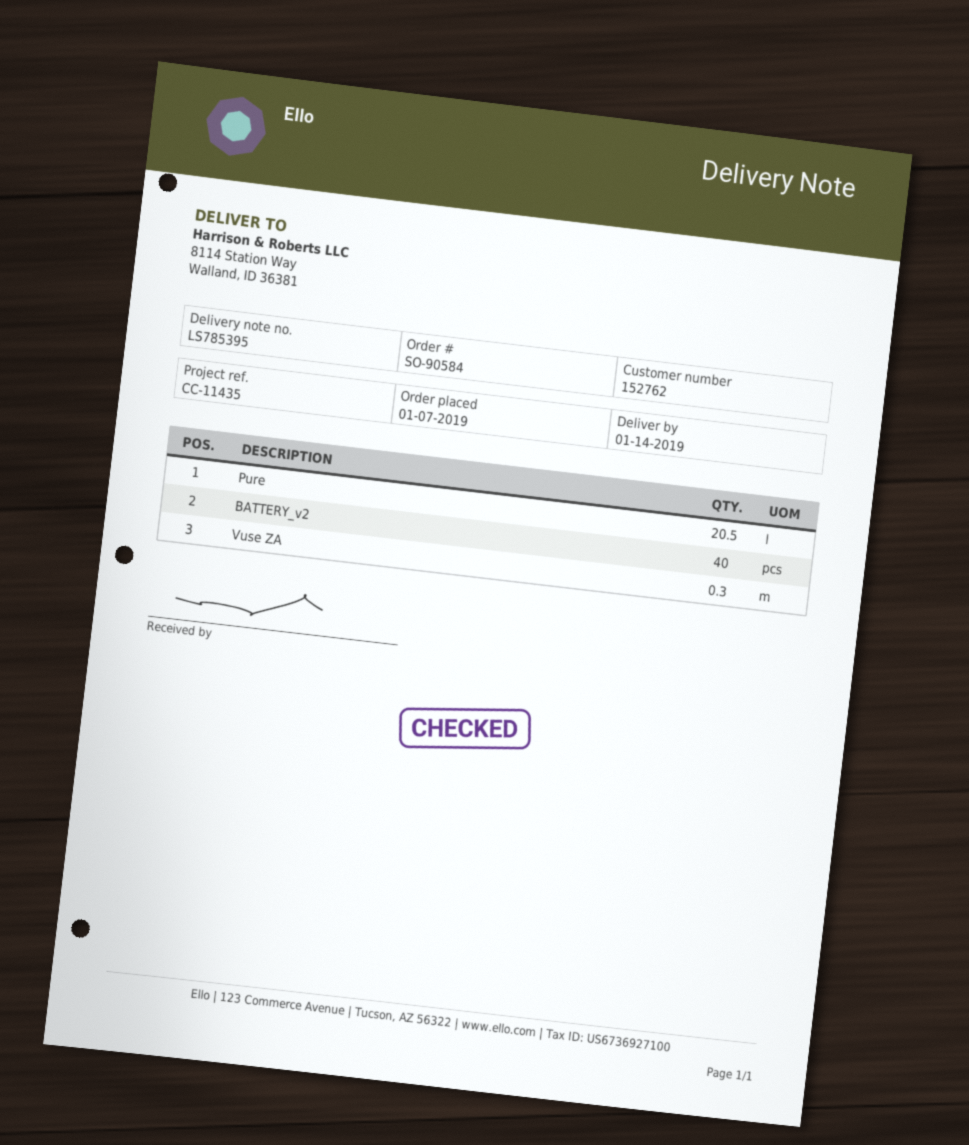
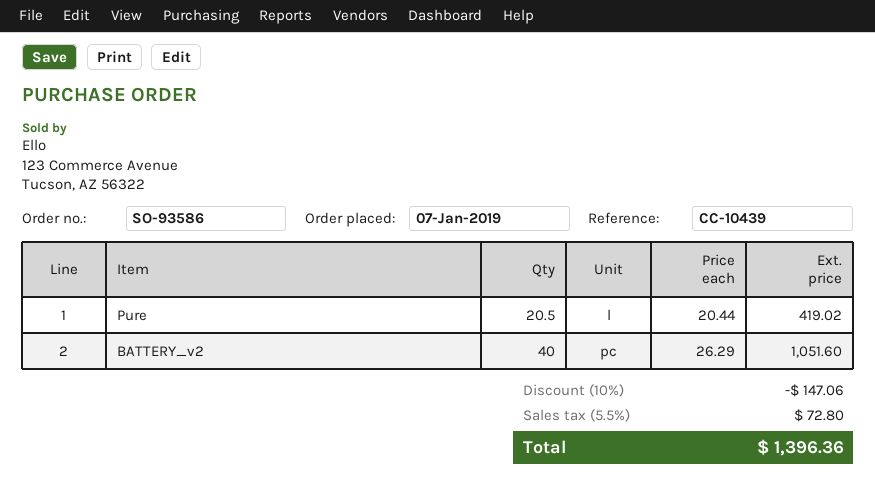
order number: SO-90584 -> SO-93586
reference: CC-11435 -> CC-10439
Vuse ZA: 0.3 -> none

